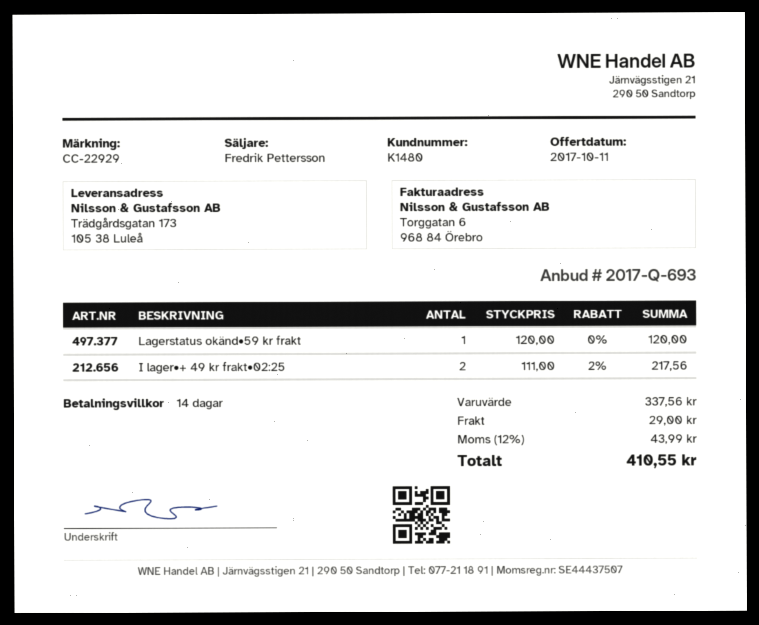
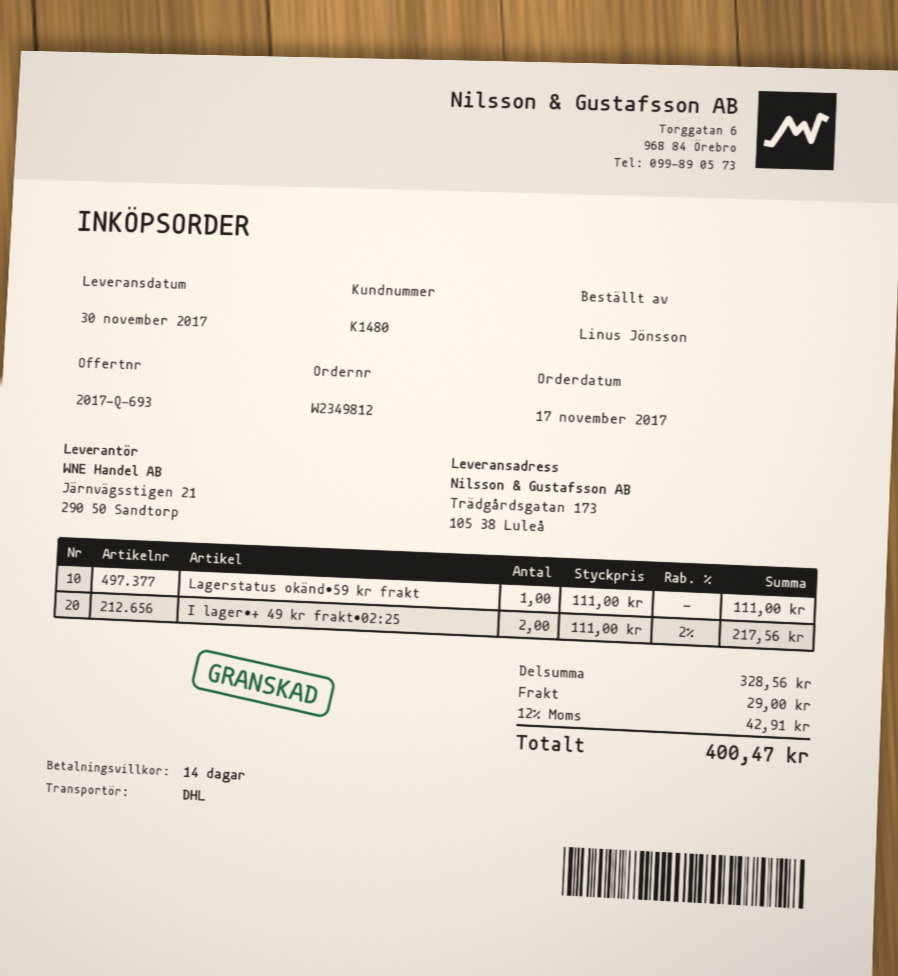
Lagerstatus okänd•59 kr frakt: 1 x 120.00 = 120.00 -> 1 x 111.00 = 111.00
subtotal: 337.56 -> 328.56
tax: 12% = 43.99 -> 12% = 42.91
total: 410.55 -> 400.47

